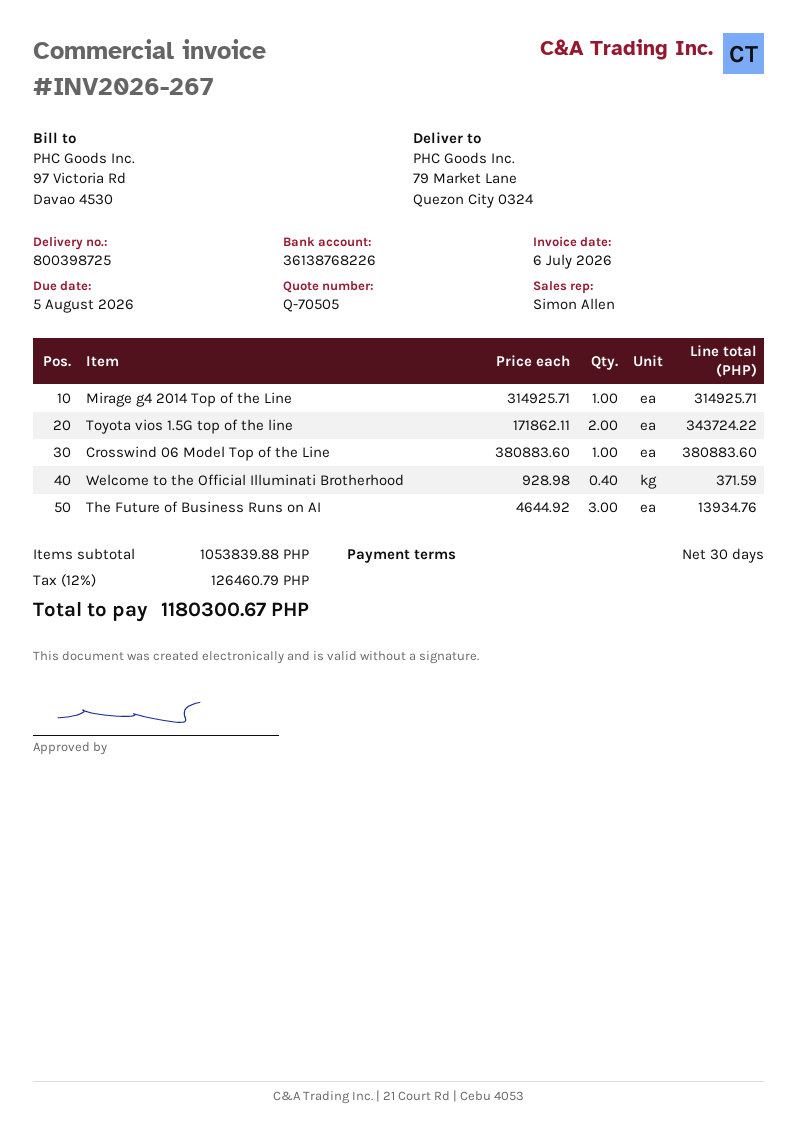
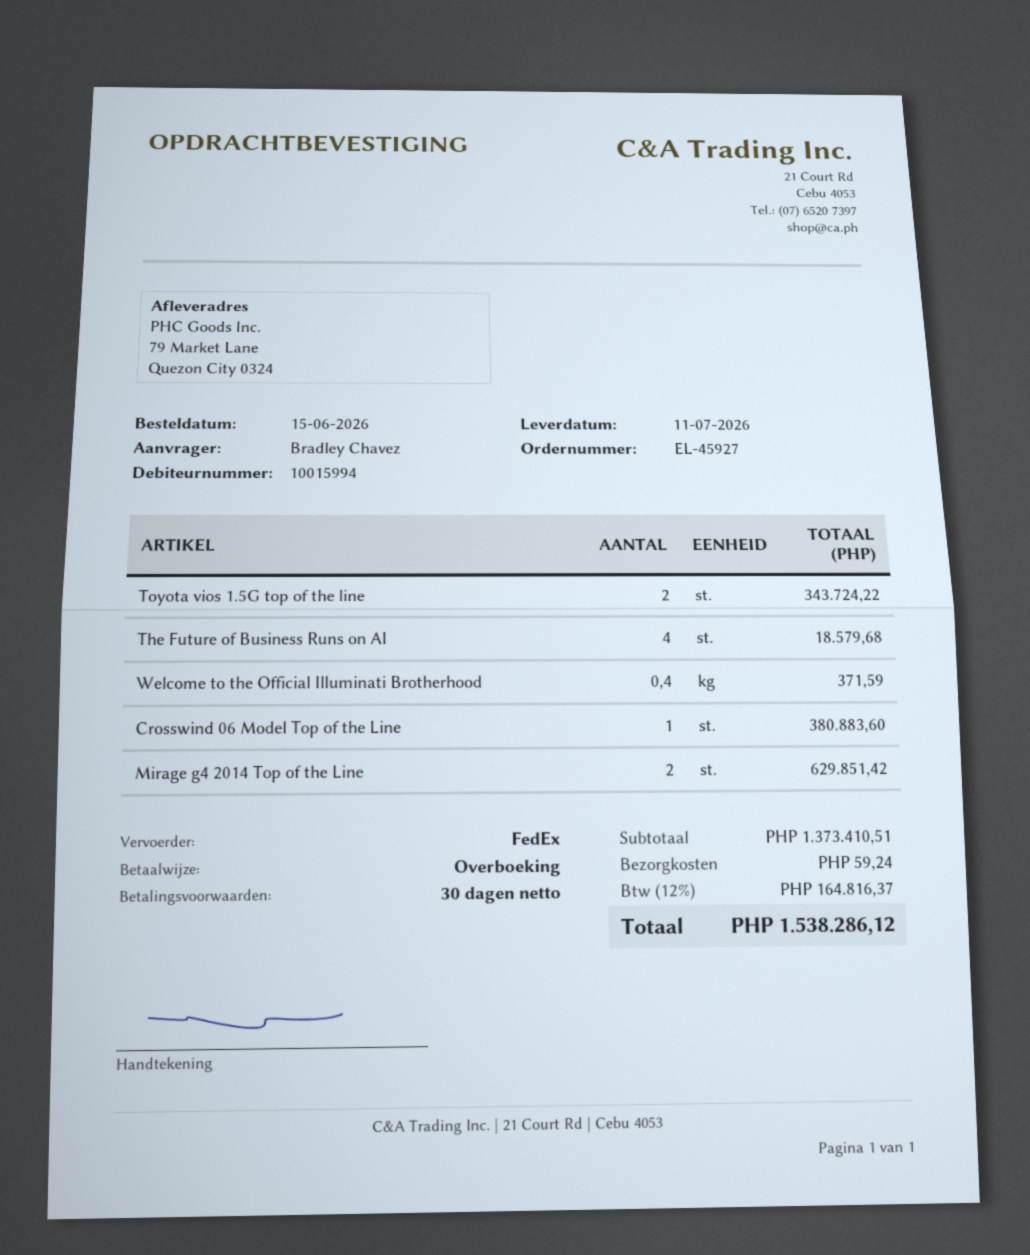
Mirage g4 2014 Top of the Line: 1 for 314925.71 -> 2 for 629851.42
The Future of Business Runs on AI: 3 for 13934.76 -> 4 for 18579.68
subtotal: 1053839.88 -> 1373410.51
shipping: none -> 59.24
tax: 12% = 126460.79 -> 12% = 164816.37
total: 1180300.67 -> 1538286.12

